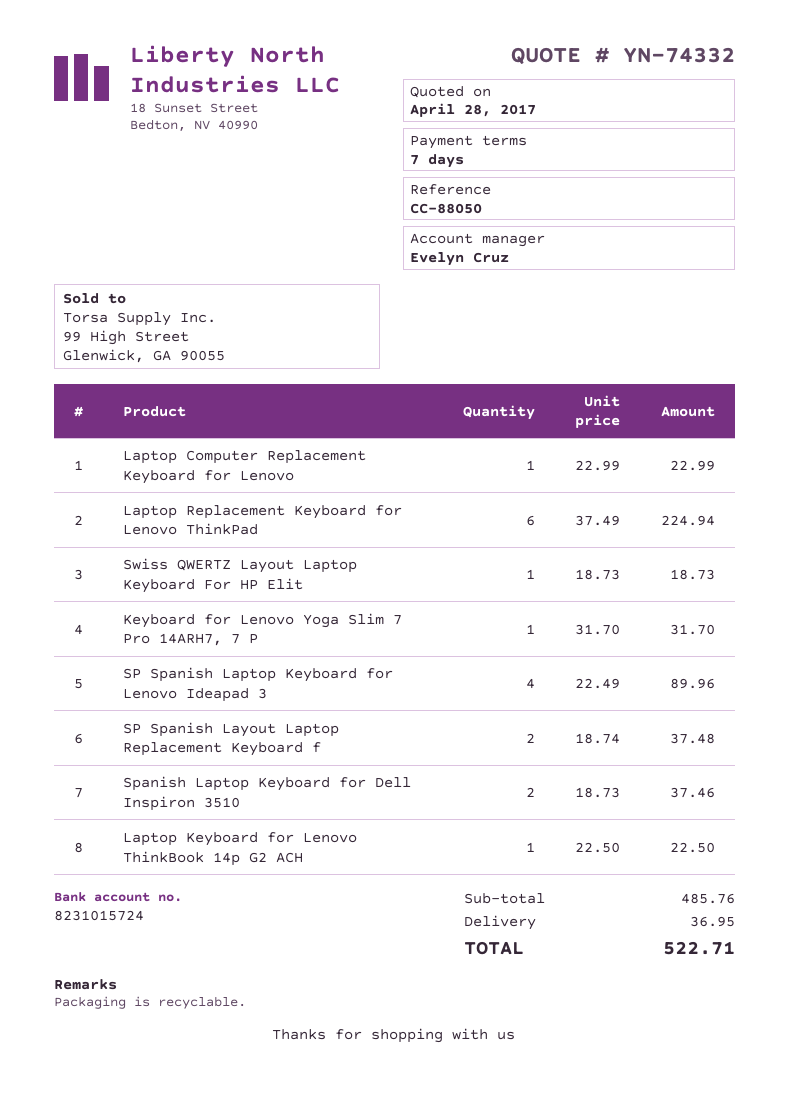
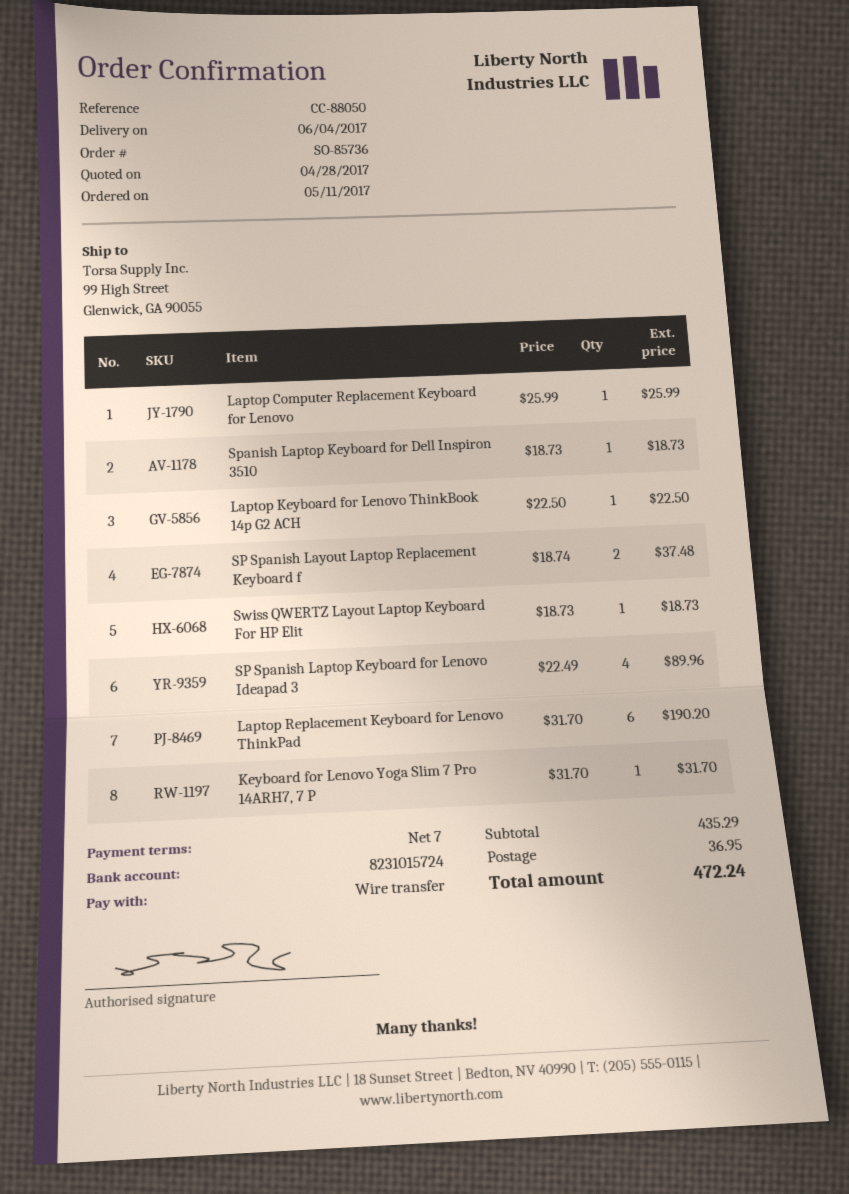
Laptop Computer Replacement Keyboard for Lenovo: 1 x 22.99 = 22.99 -> 1 x 25.99 = 25.99
Laptop Replacement Keyboard for Lenovo ThinkPad: 6 x 37.49 = 224.94 -> 6 x 31.70 = 190.20
Spanish Laptop Keyboard for Dell Inspiron 3510: 2 x 18.73 = 37.46 -> 1 x 18.73 = 18.73
subtotal: 485.76 -> 435.29
total: 522.71 -> 472.24

